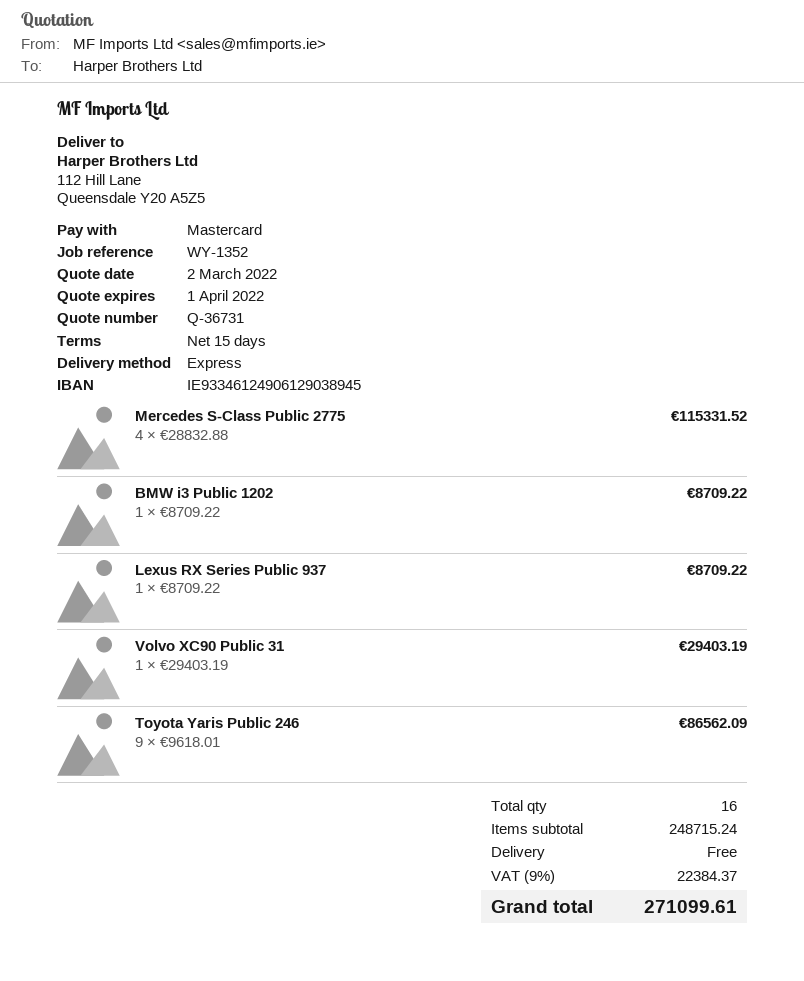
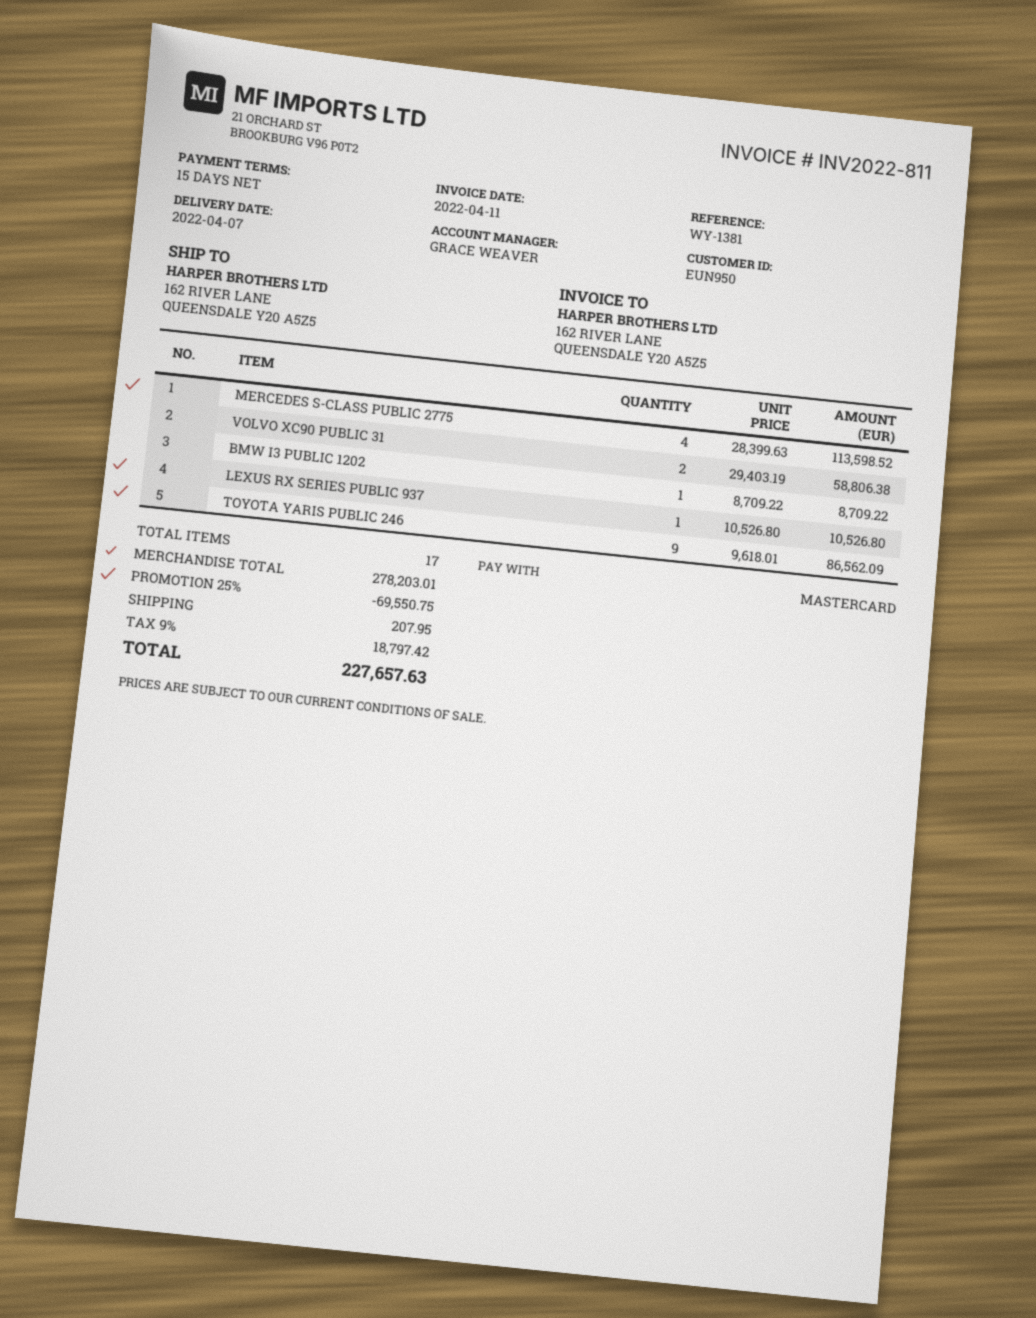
reference: WY-1352 -> WY-1381
ship to: 112 Hill Lane, Queensdale Y20 A5Z5 -> 162 RIVER LANE, QUEENSDALE Y20 A5Z5
Mercedes S-Class Public 2775: 4 x 28832.88 = 115331.52 -> 4 x 28399.63 = 113598.52
Lexus RX Series Public 937: 1 x 8709.22 = 8709.22 -> 1 x 10526.80 = 10526.80
Volvo XC90 Public 31: 1 x 29403.19 = 29403.19 -> 2 x 29403.19 = 58806.38
total quantity: 16 -> 17
subtotal: 248715.24 -> 278203.01
discount: none -> 25% = 69550.75
shipping: 0.00 -> 207.95
tax: 9% = 22384.37 -> 9% = 18797.42
total: 271099.61 -> 227657.63

